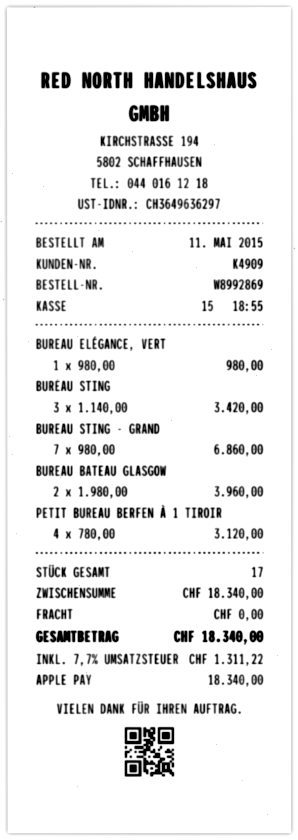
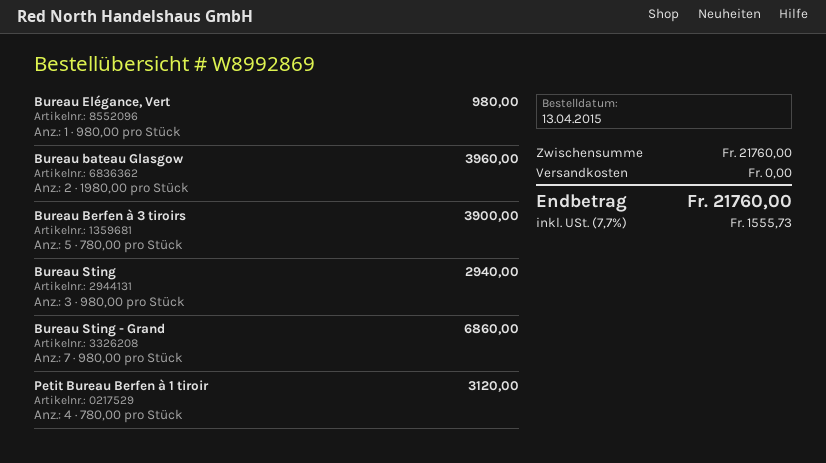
order date: 2015-05-11 -> 2015-04-13
BUREAU STING: 3 x 1140.00 = 3420.00 -> 3 x 980.00 = 2940.00
Bureau Berfen à 3 tiroirs: none -> 5 x 780.00 = 3900.00
subtotal: 18340.00 -> 21760.00
tax: 7.7% = 1311.22 -> 7.7% = 1555.73
total: 18340.00 -> 21760.00

